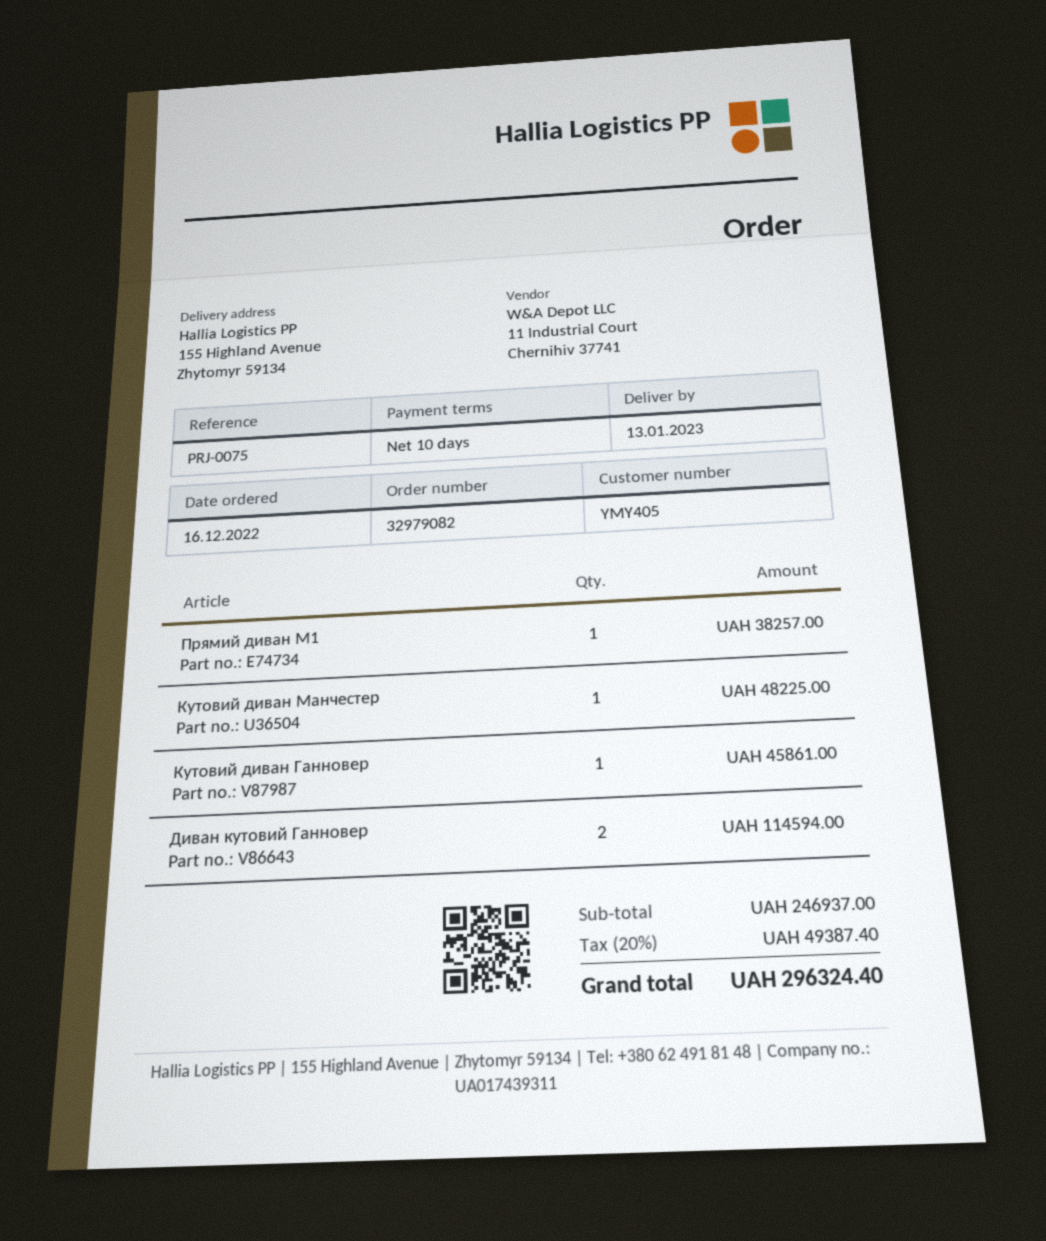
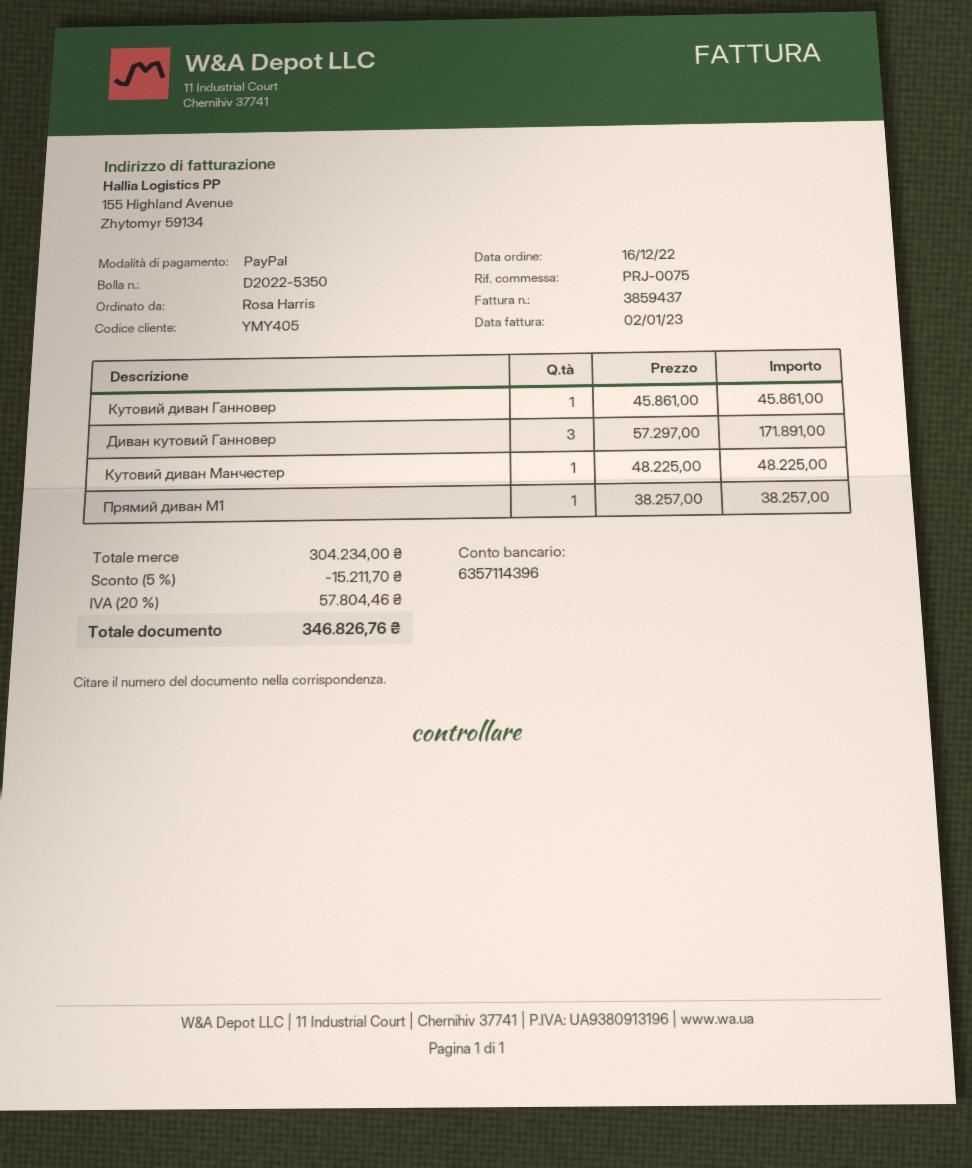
Диван кутовий Ганновер: 2 for 114594.00 -> 3 for 171891.00
subtotal: 246937.00 -> 304234.00
discount: none -> 5% = 15211.70
tax: 20% = 49387.40 -> 20% = 57804.46
total: 296324.40 -> 346826.76

